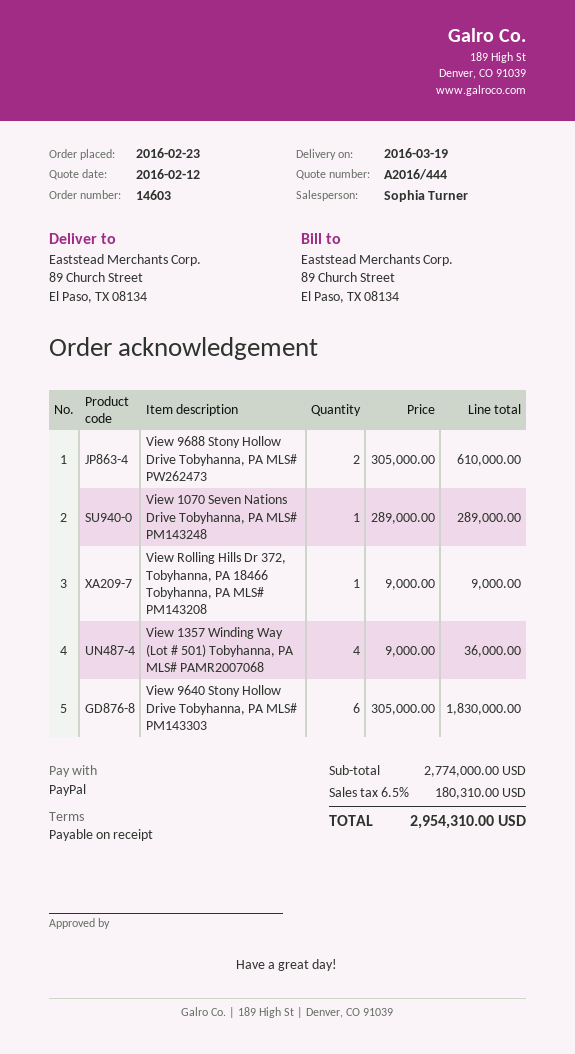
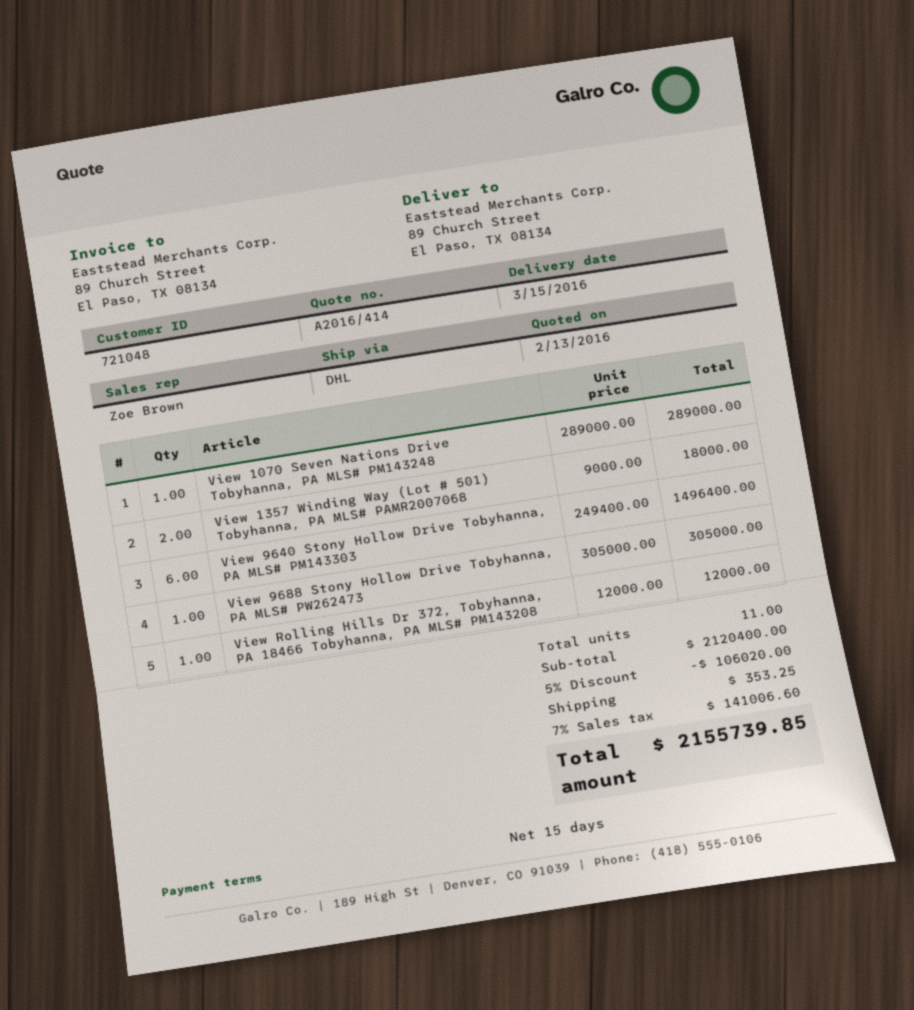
quote number: A2016/444 -> A2016/414
quote date: 2016-02-12 -> 2016-02-13
delivery date: 2016-03-19 -> 2016-03-15
payment terms: on receipt -> 15 days
sales rep: Sophia Turner -> Zoe Brown
View 9688 Stony Hollow Drive Tobyhanna, PA MLS# PW262473: 2 x 305000.00 = 610000.00 -> 1 x 305000.00 = 305000.00
View Rolling Hills Dr 372, Tobyhanna, PA 18466 Tobyhanna, PA MLS# PM143208: 1 x 9000.00 = 9000.00 -> 1 x 12000.00 = 12000.00
View 1357 Winding Way (Lot # 501) Tobyhanna, PA MLS# PAMR2007068: 4 x 9000.00 = 36000.00 -> 2 x 9000.00 = 18000.00
View 9640 Stony Hollow Drive Tobyhanna, PA MLS# PM143303: 6 x 305000.00 = 1830000.00 -> 6 x 249400.00 = 1496400.00
subtotal: 2774000.00 -> 2120400.00
discount: none -> 5% = 106020.00
shipping: none -> 353.25
tax: 6.5% = 180310.00 -> 7% = 141006.60
total: 2954310.00 -> 2155739.85

